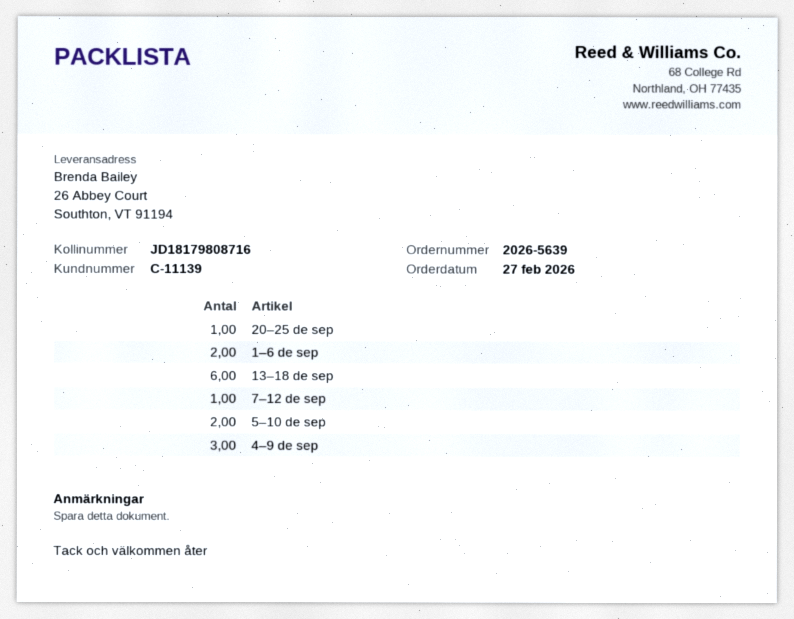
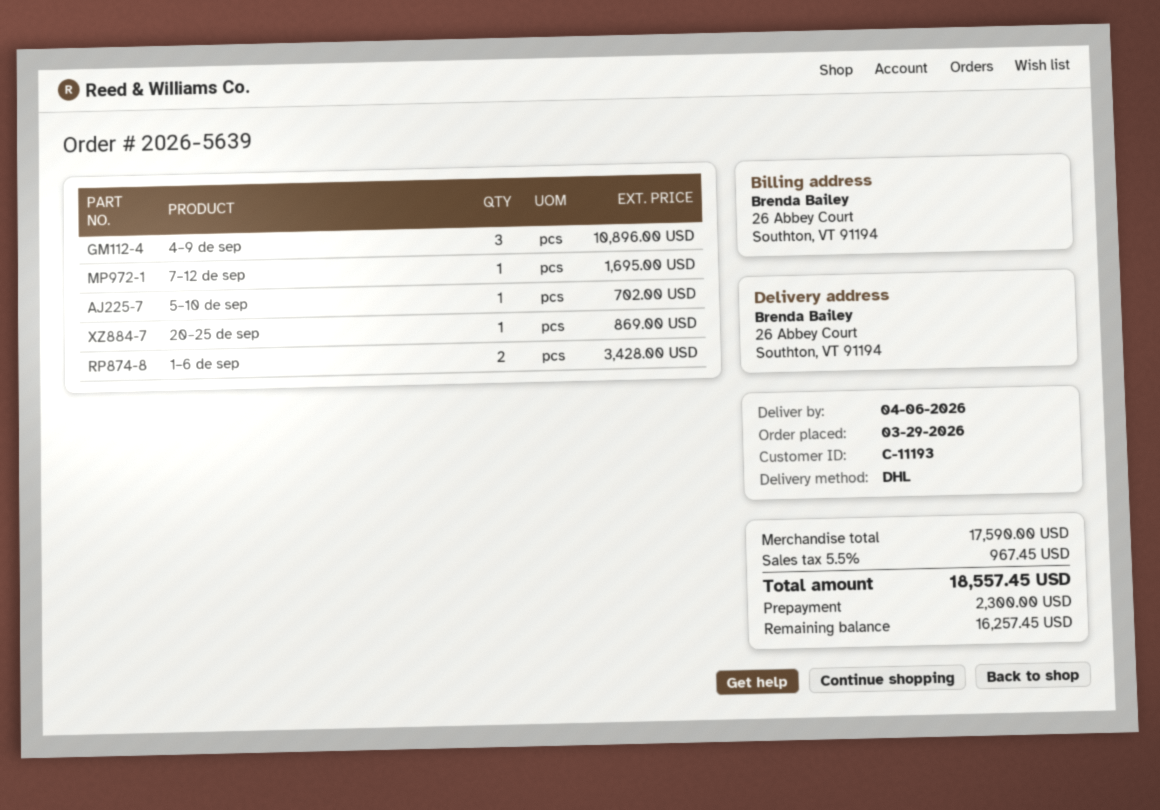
order date: 2026-02-27 -> 2026-03-29
customer number: C-11139 -> C-11193
13–18 de sep: 6 -> none
5–10 de sep: 2 -> 1

